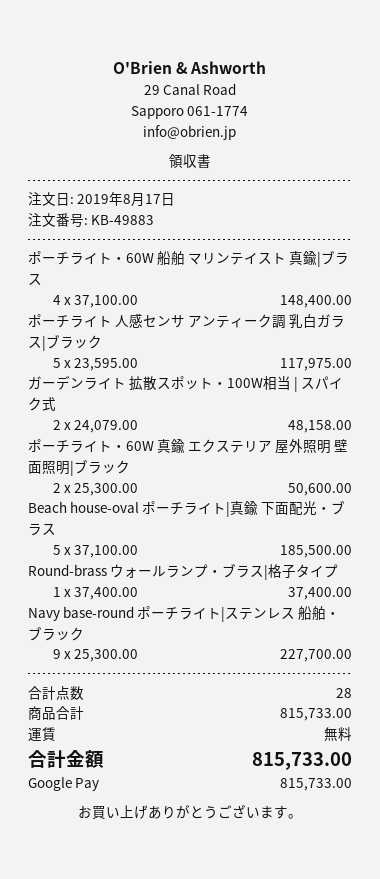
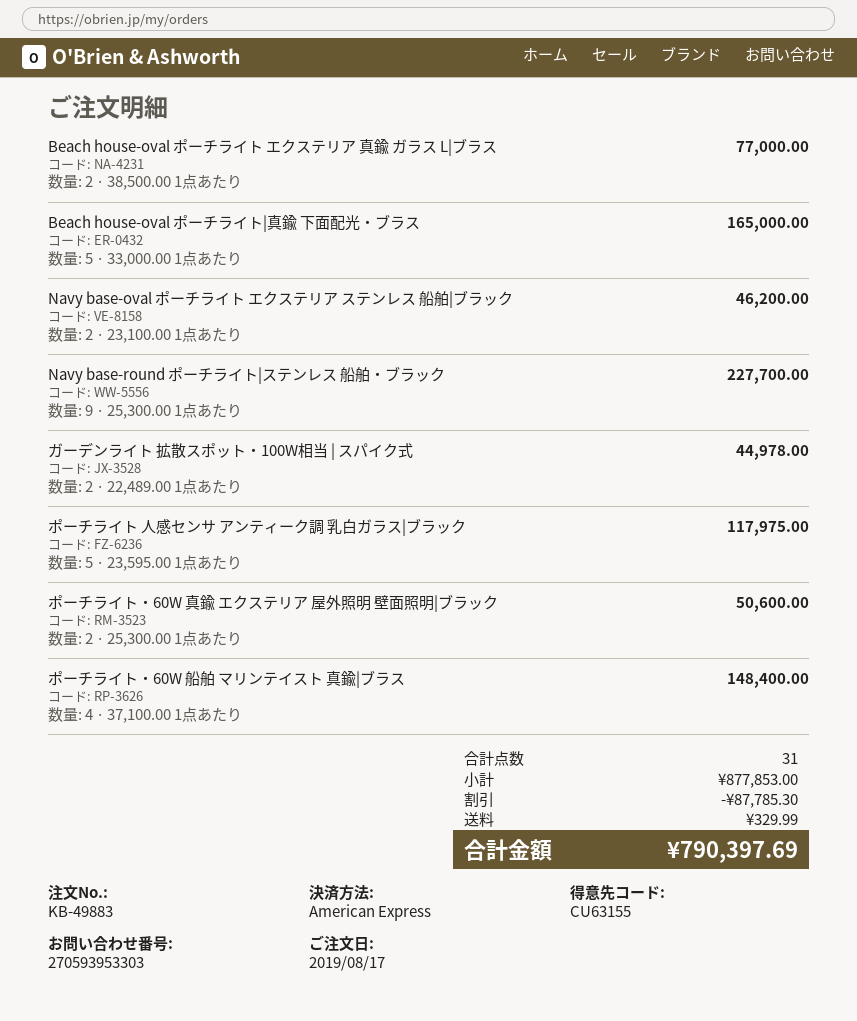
payment method: Google Pay -> American Express
ガーデンライト 拡散スポット・100W相当 | スパイク式: 2 x 24079.00 = 48158.00 -> 2 x 22489.00 = 44978.00
Beach house-oval ポーチライト|真鍮 下面配光・ブラス: 5 x 37100.00 = 185500.00 -> 5 x 33000.00 = 165000.00
Round-brass ウォールランプ・ブラス|格子タイプ: 1 x 37400.00 = 37400.00 -> none
Beach house-oval ポーチライト エクステリア 真鍮 ガラス L|ブラス: none -> 2 x 38500.00 = 77000.00
Navy base-oval ポーチライト エクステリア ステンレス 船舶|ブラック: none -> 2 x 23100.00 = 46200.00
total quantity: 28 -> 31
subtotal: 815733.00 -> 877853.00
discount: none -> 87785.30
shipping: 0.00 -> 329.99
total: 815733.00 -> 790397.69

